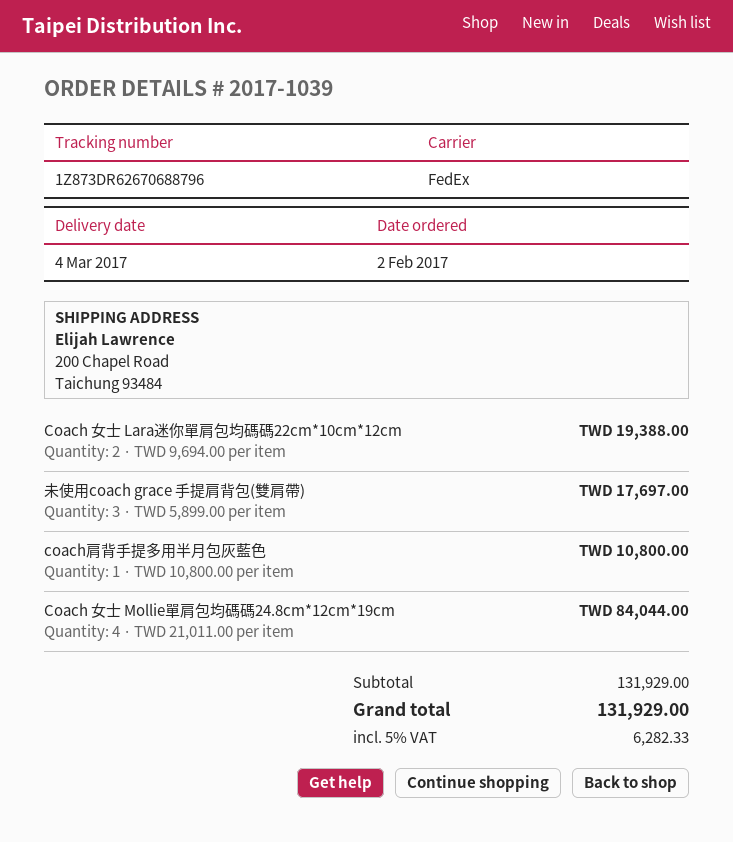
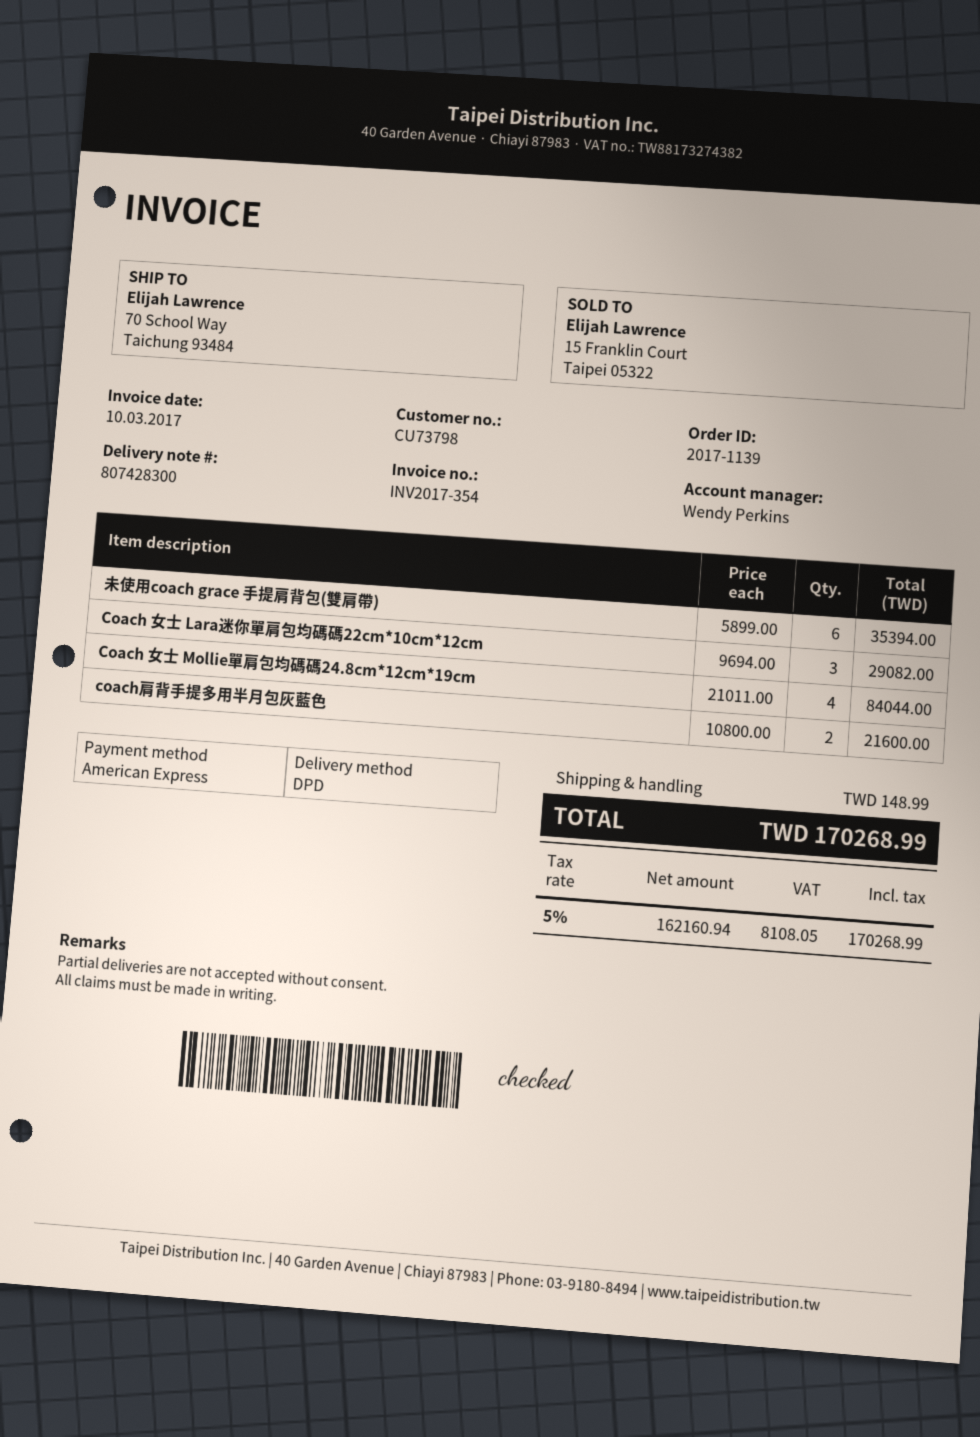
order number: 2017-1039 -> 2017-1139
shipping method: FedEx -> DPD
ship to: 200 Chapel Road, Taichung 93484 -> 70 School Way, Taichung 93484
Coach 女士 Lara迷你單肩包均碼碼22cm*10cm*12cm: 2 x 9694.00 = 19388.00 -> 3 x 9694.00 = 29082.00
未使用coach grace 手提肩背包(雙肩帶): 3 x 5899.00 = 17697.00 -> 6 x 5899.00 = 35394.00
coach肩背手提多用半月包灰藍色: 1 x 10800.00 = 10800.00 -> 2 x 10800.00 = 21600.00
shipping: none -> 148.99
tax: 5% = 6282.33 -> 5% = 8108.05
total: 131929.00 -> 170268.99

